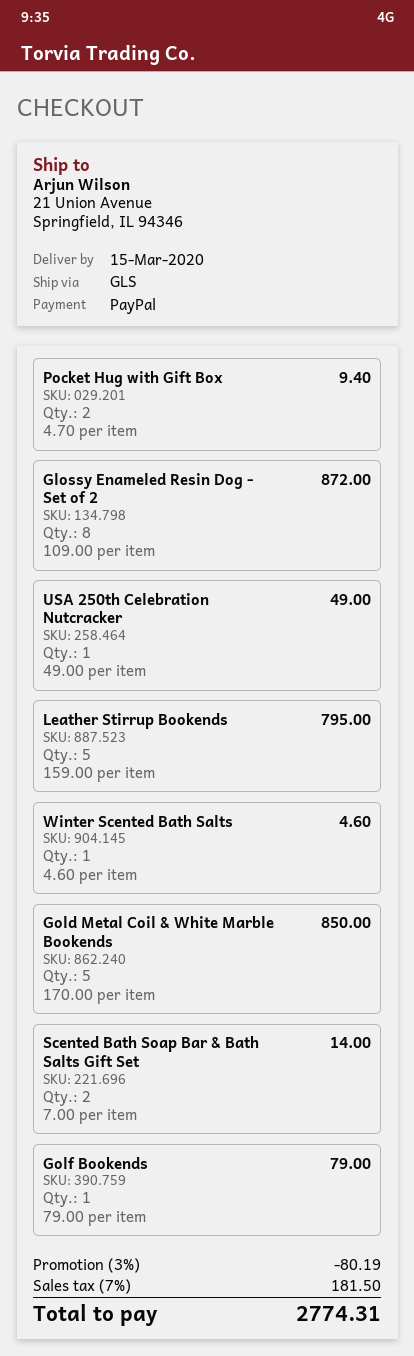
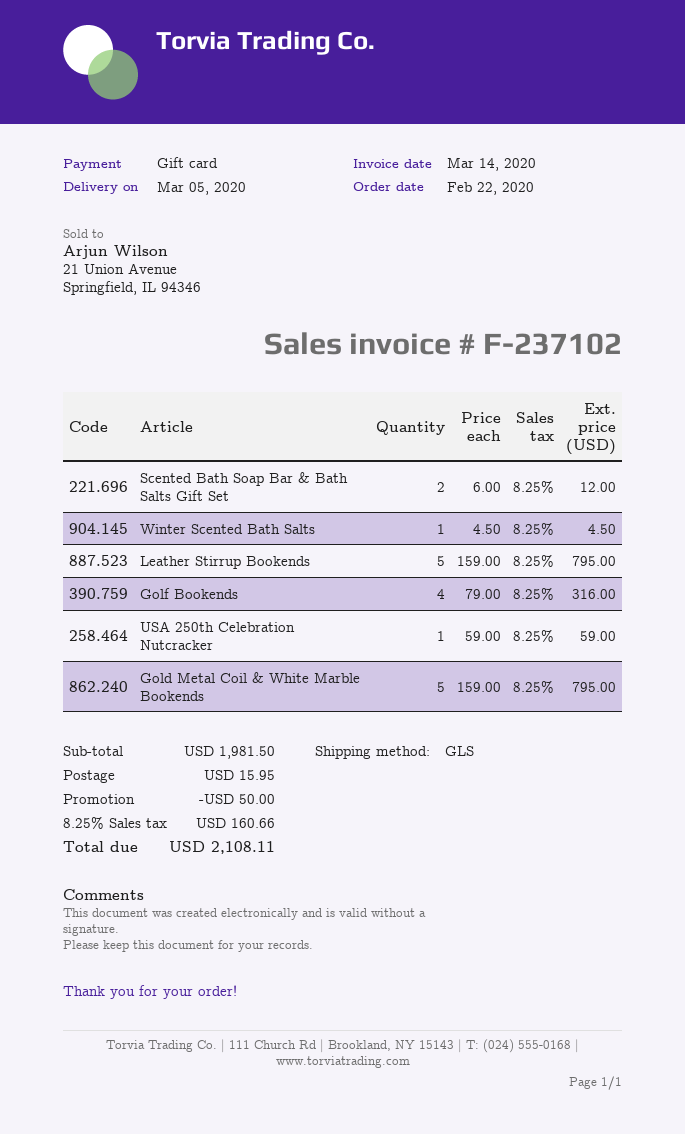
delivery date: 2020-03-15 -> 2020-03-05
payment method: PayPal -> gift card
Pocket Hug with Gift Box: 2 x 4.70 = 9.40 -> none
Glossy Enameled Resin Dog - Set of 2: 8 x 109.00 = 872.00 -> none
USA 250th Celebration Nutcracker: 1 x 49.00 = 49.00 -> 1 x 59.00 = 59.00
Winter Scented Bath Salts: 1 x 4.60 = 4.60 -> 1 x 4.50 = 4.50
Gold Metal Coil & White Marble Bookends: 5 x 170.00 = 850.00 -> 5 x 159.00 = 795.00
Scented Bath Soap Bar & Bath Salts Gift Set: 2 x 7.00 = 14.00 -> 2 x 6.00 = 12.00
Golf Bookends: 1 x 79.00 = 79.00 -> 4 x 79.00 = 316.00
discount: 80.19 -> 50.00
shipping: none -> 15.95
tax: 7% = 181.50 -> 8.25% = 160.66
total: 2774.31 -> 2108.11

